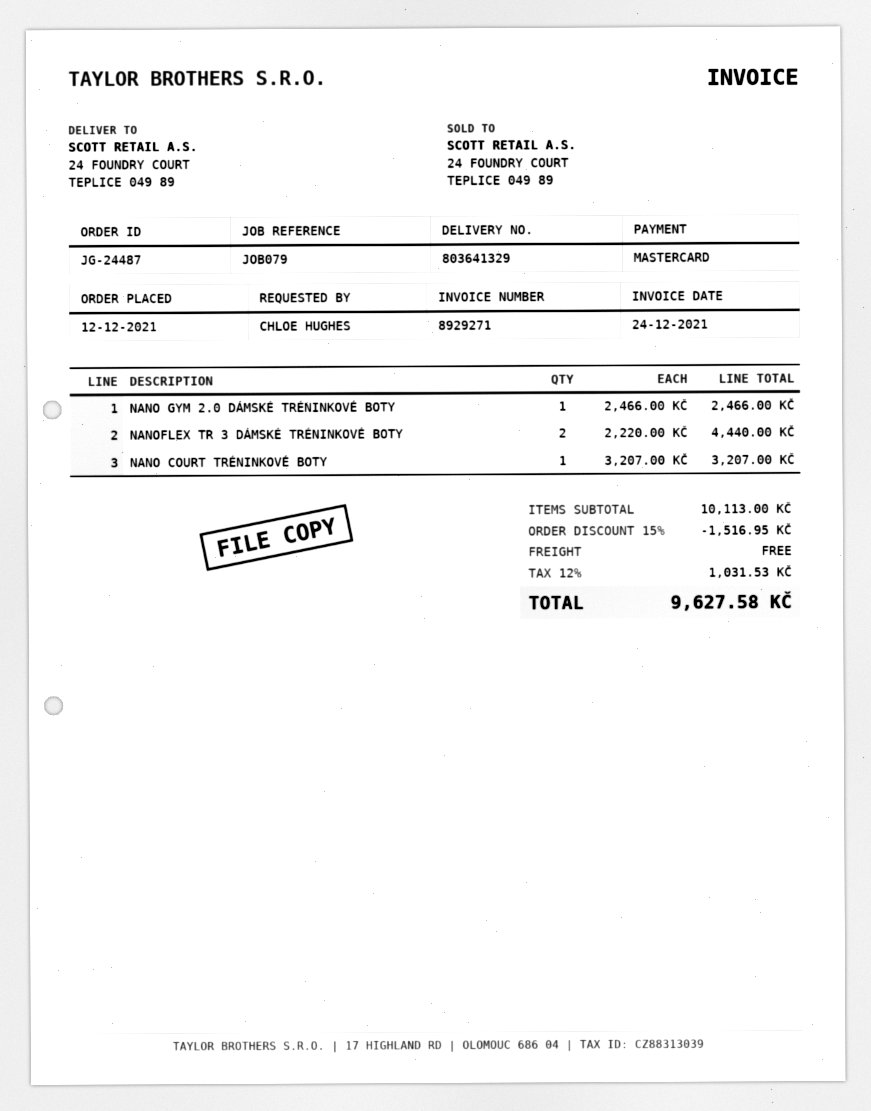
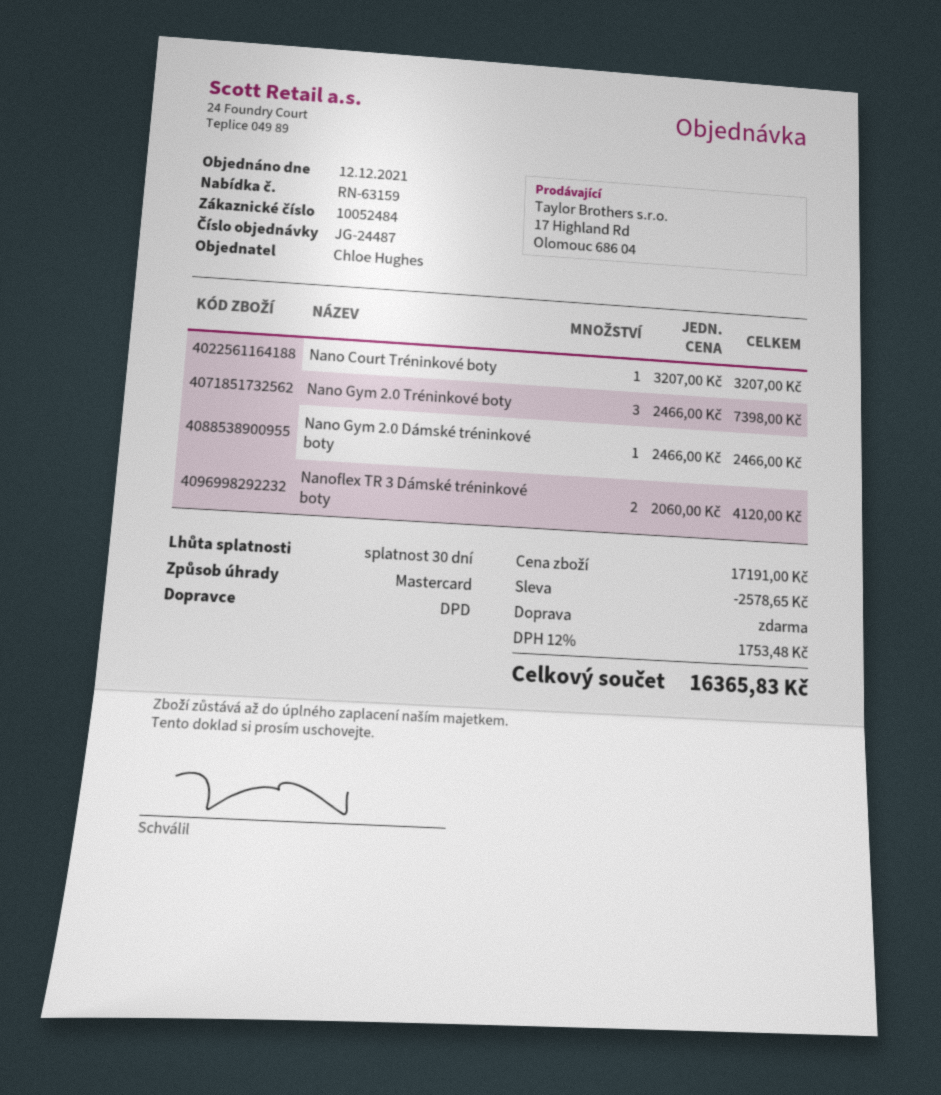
NANOFLEX TR 3 DÁMSKÉ TRÉNINKOVÉ BOTY: 2 x 2220.00 = 4440.00 -> 2 x 2060.00 = 4120.00
Nano Gym 2.0 Tréninkové boty: none -> 3 x 2466.00 = 7398.00
subtotal: 10113.00 -> 17191.00
discount: 1516.95 -> 2578.65
tax: 12% = 1031.53 -> 12% = 1753.48
total: 9627.58 -> 16365.83

